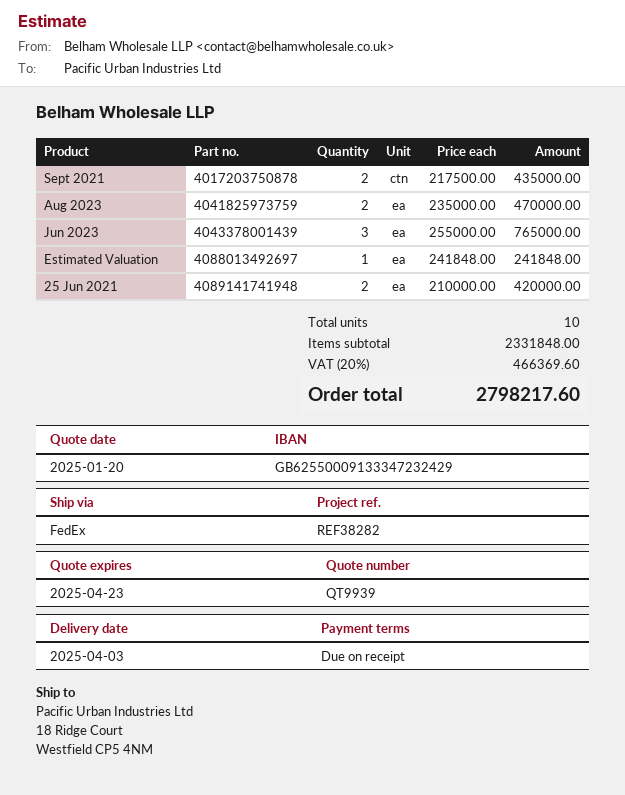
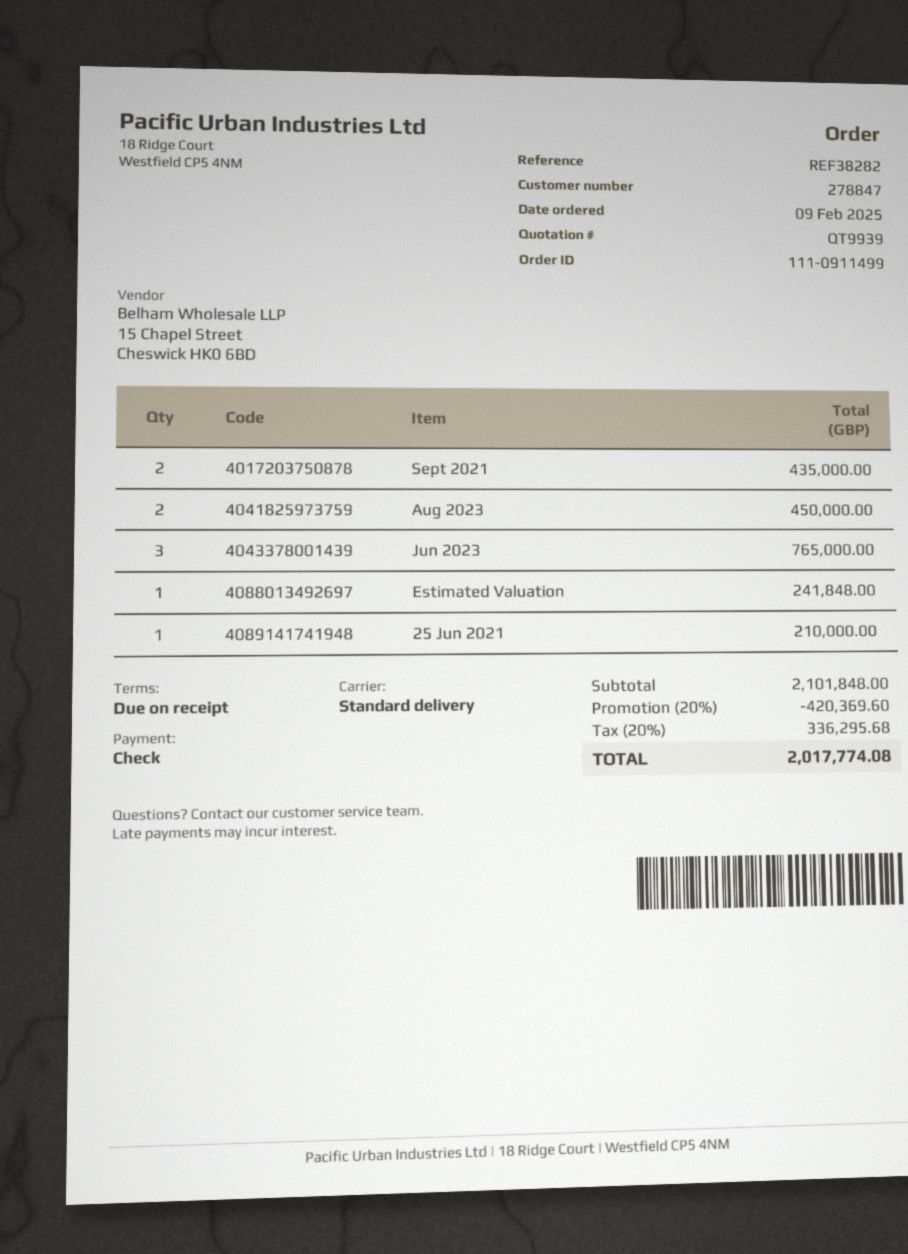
shipping method: FedEx -> standard
Aug 2023: 2 for 470000.00 -> 2 for 450000.00
25 Jun 2021: 2 for 420000.00 -> 1 for 210000.00
subtotal: 2331848.00 -> 2101848.00
discount: none -> 20% = 420369.60
tax: 20% = 466369.60 -> 20% = 336295.68
total: 2798217.60 -> 2017774.08

